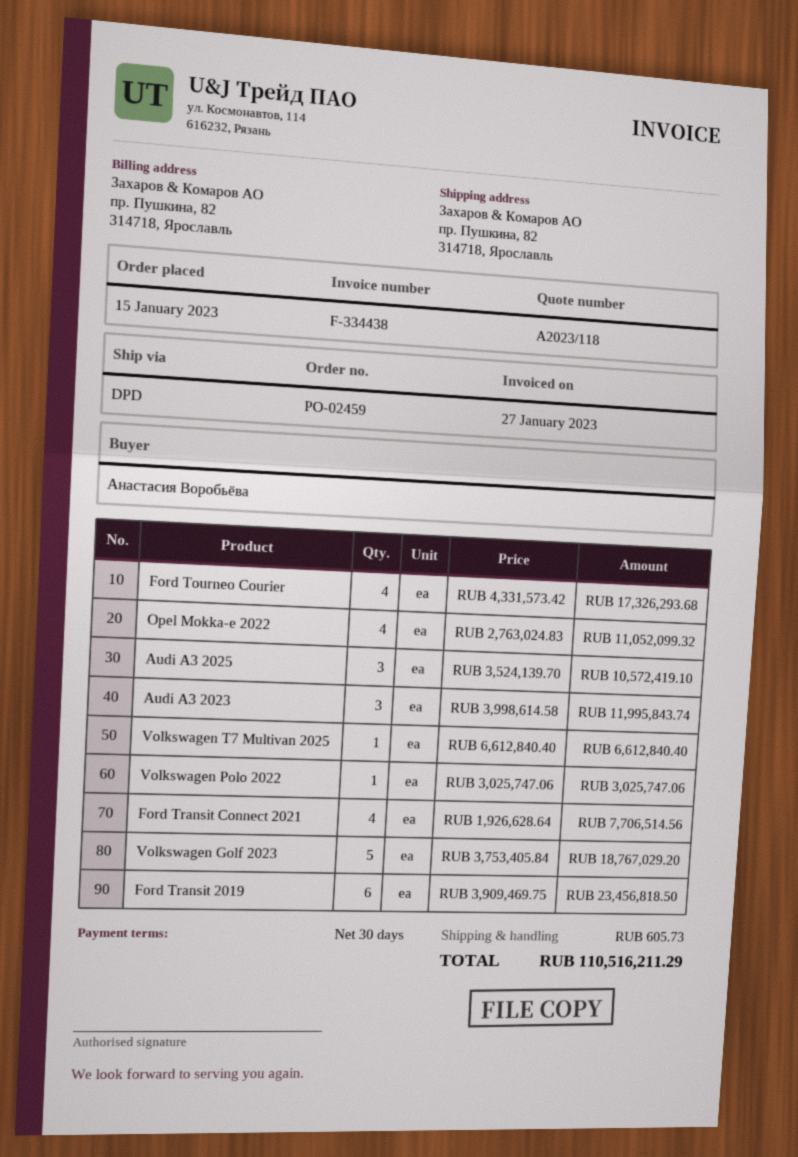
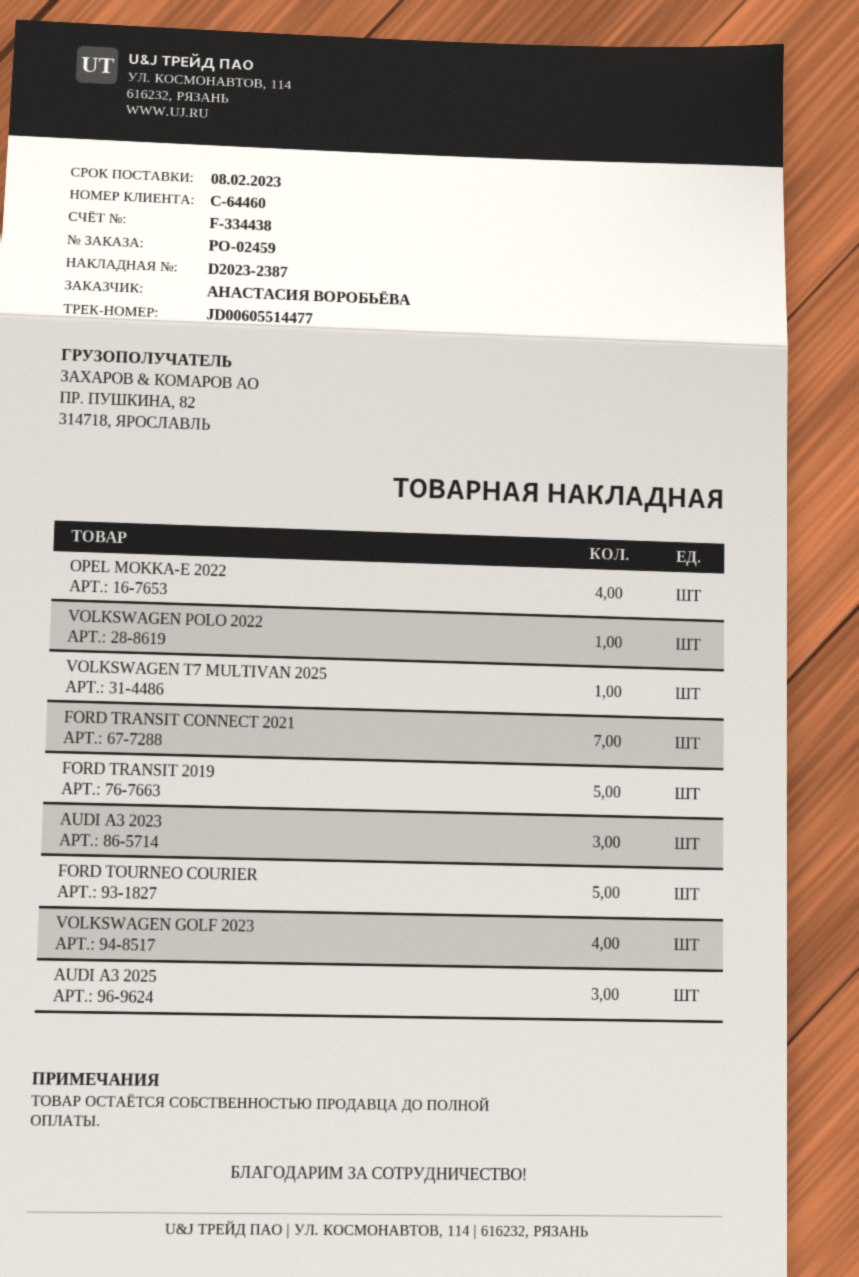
Ford Tourneo Courier: 4 -> 5
Ford Transit Connect 2021: 4 -> 7
Volkswagen Golf 2023: 5 -> 4
Ford Transit 2019: 6 -> 5

